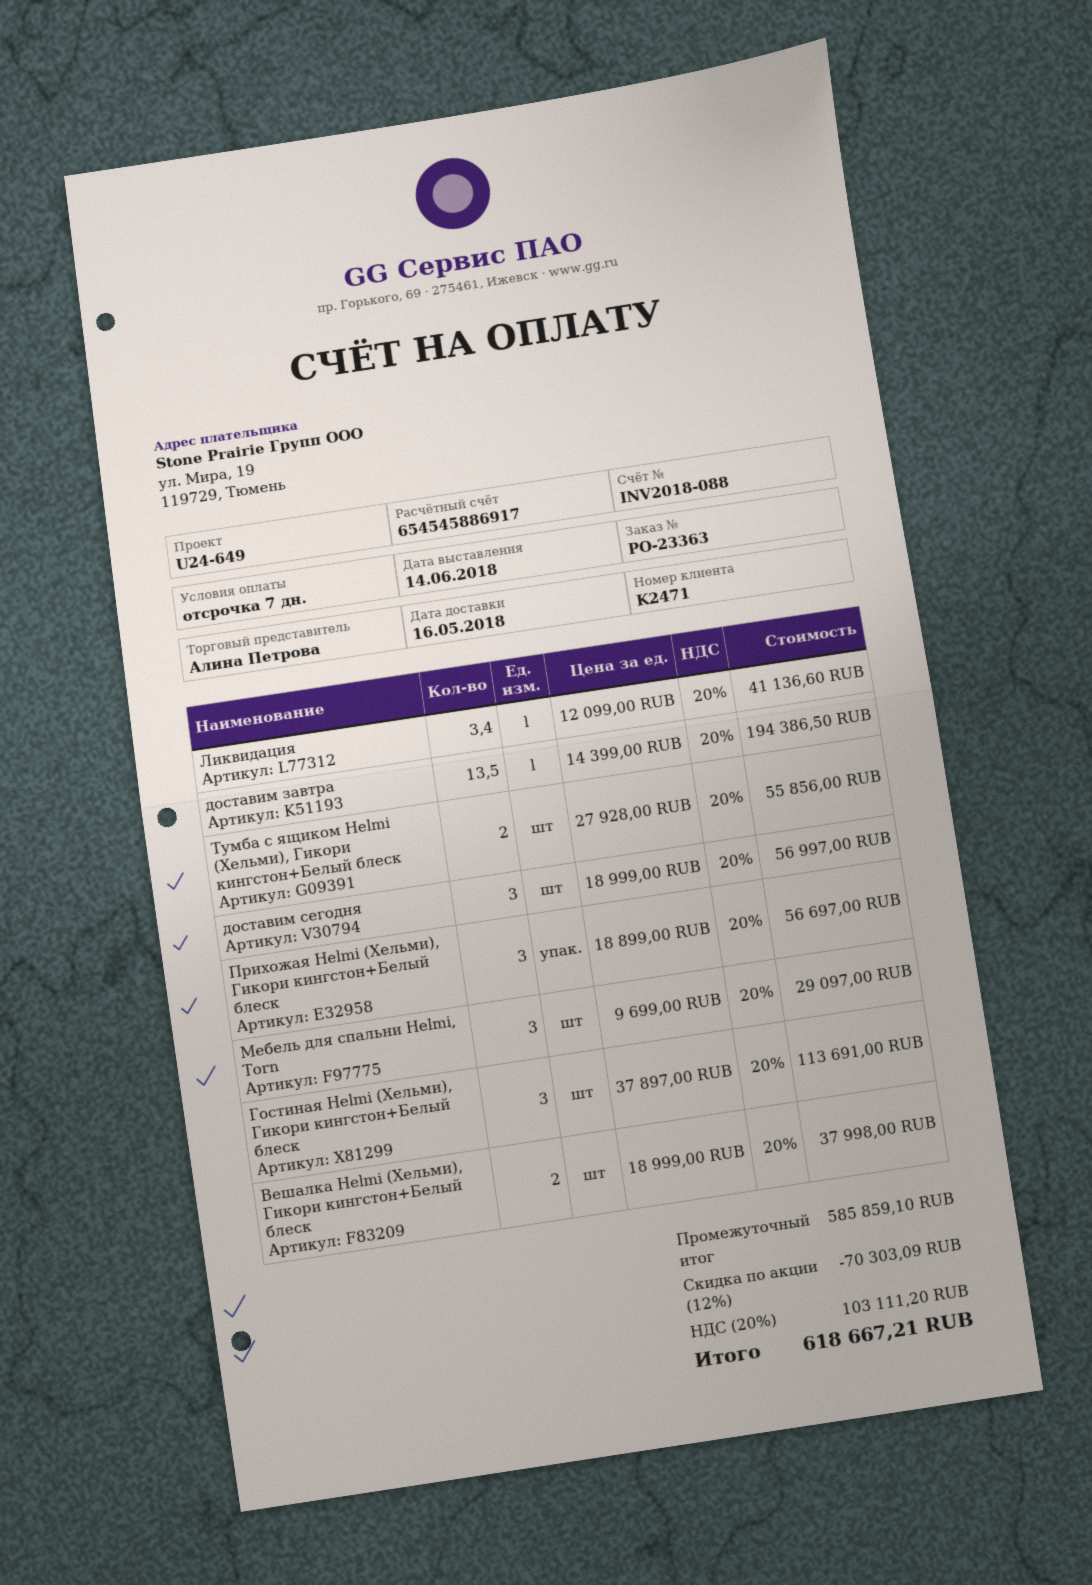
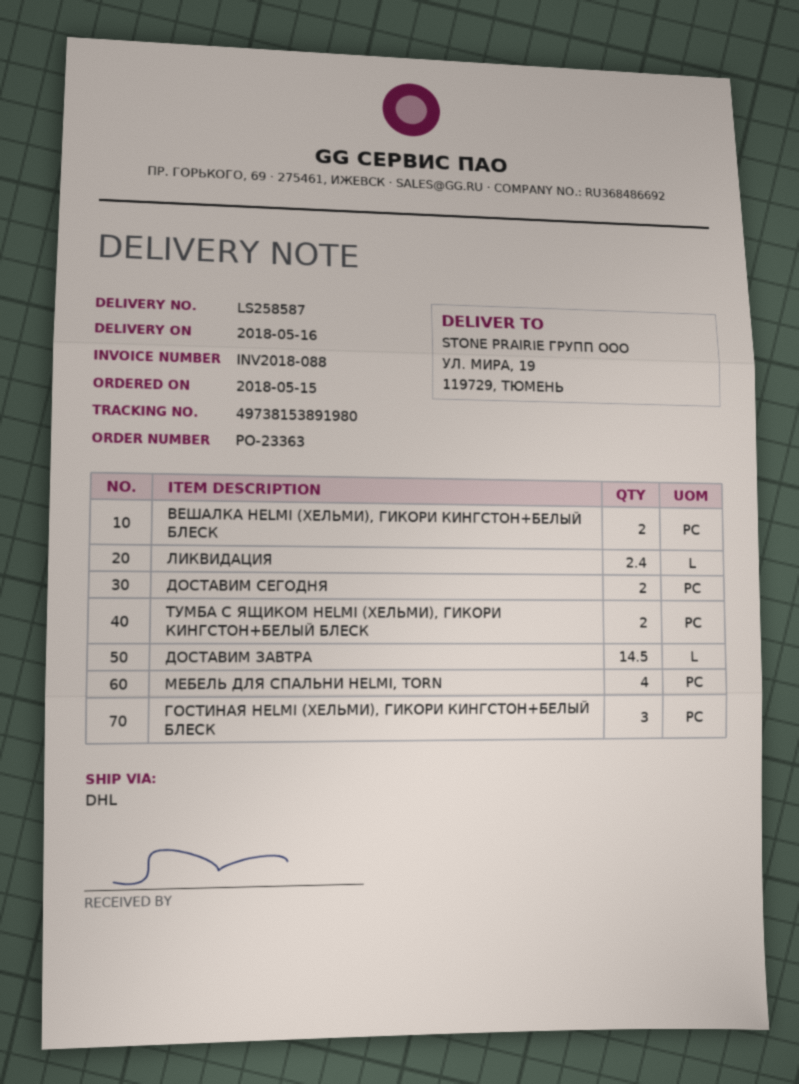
Ликвидация: 3.4 -> 2.4
доставим завтра: 13.5 -> 14.5
доставим сегодня: 3 -> 2
Прихожая Helmi (Хельми), Гикори кингстон+Белый блеск: 3 -> none
Мебель для спальни Helmi, Torn: 3 -> 4

